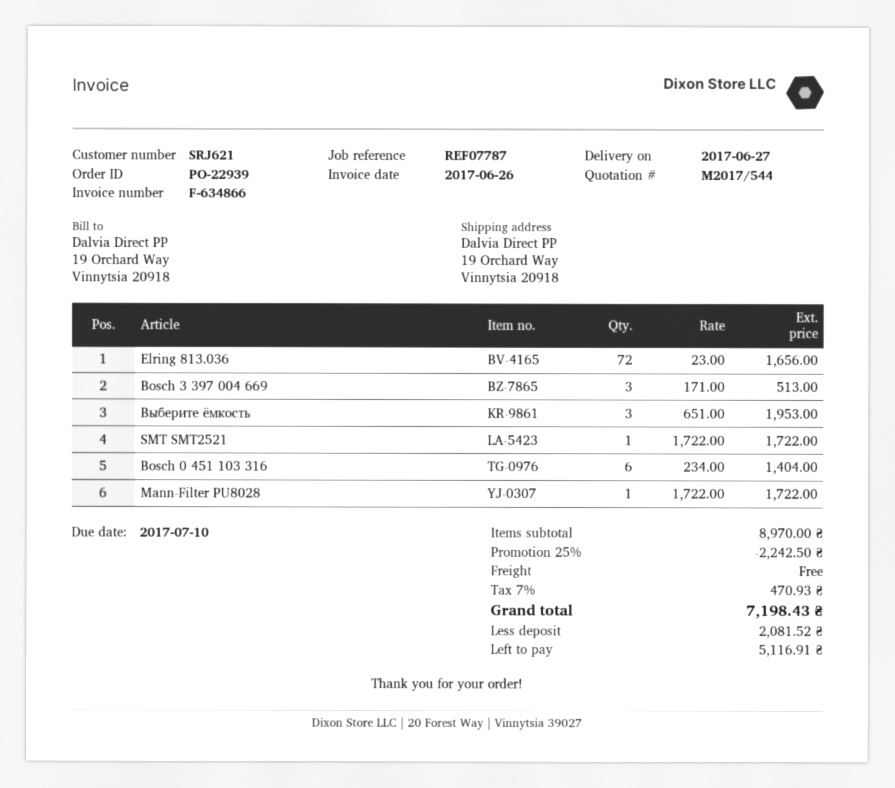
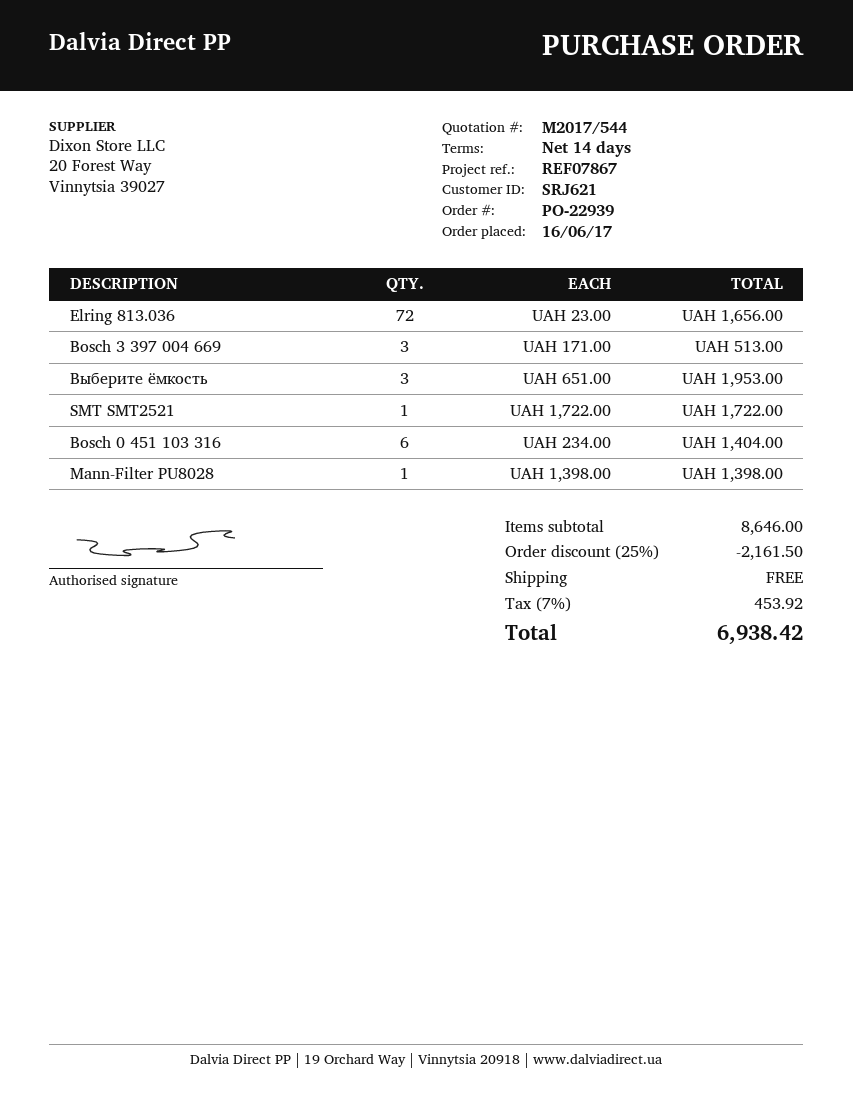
reference: REF07787 -> REF07867
Mann-Filter PU8028: 1 x 1722.00 = 1722.00 -> 1 x 1398.00 = 1398.00
subtotal: 8970.00 -> 8646.00
discount: 25% = 2242.50 -> 25% = 2161.50
tax: 7% = 470.93 -> 7% = 453.92
total: 7198.43 -> 6938.42

